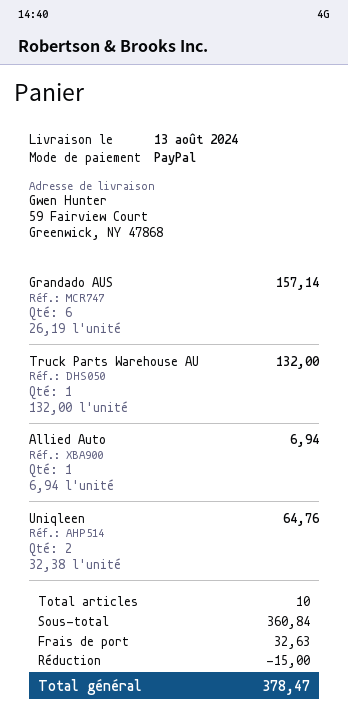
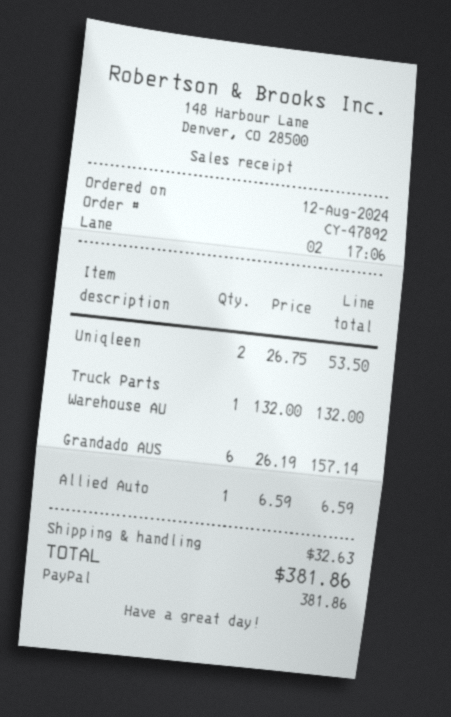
Allied Auto: 1 x 6.94 = 6.94 -> 1 x 6.59 = 6.59
Uniqleen: 2 x 32.38 = 64.76 -> 2 x 26.75 = 53.50
discount: 15.00 -> none
total: 378.47 -> 381.86

